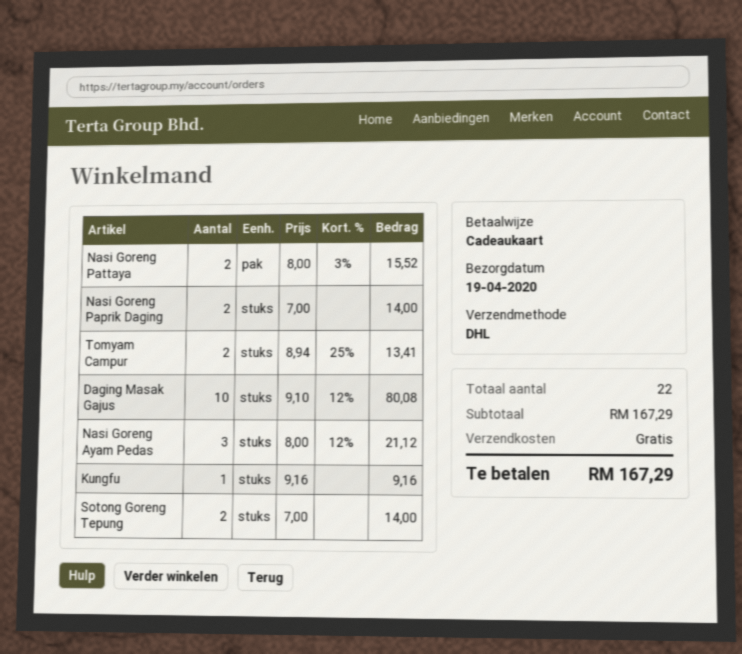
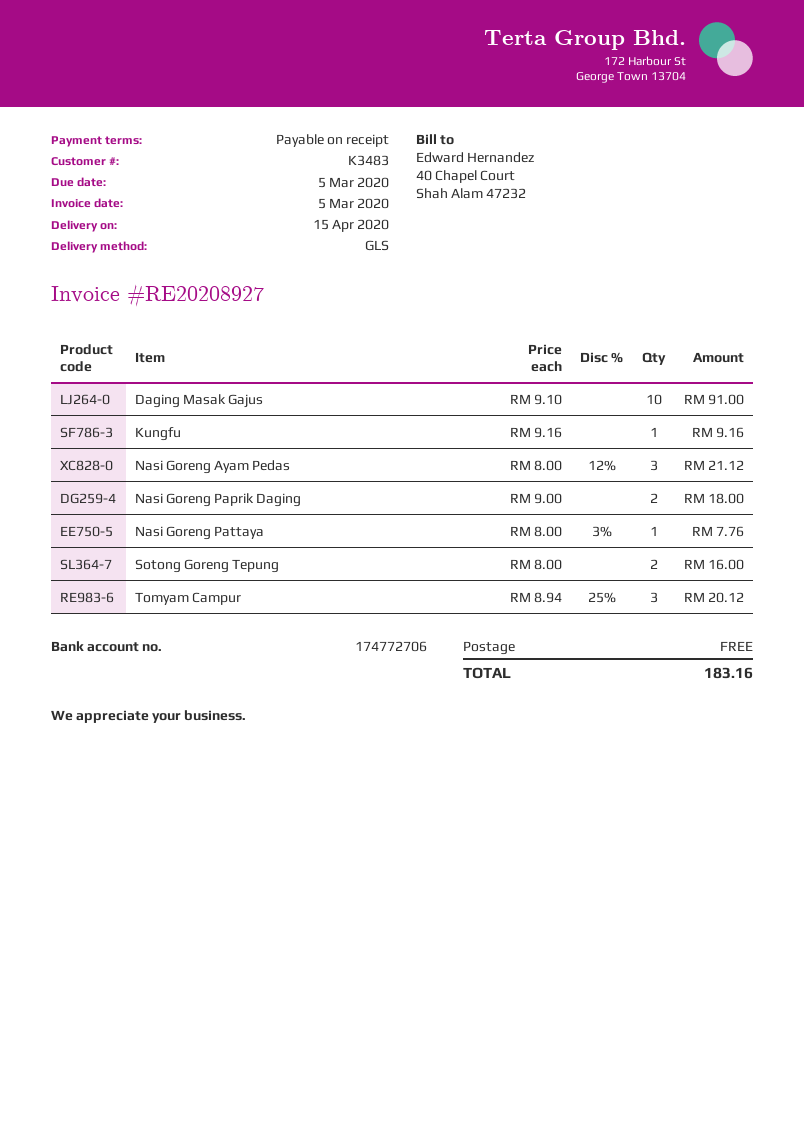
delivery date: 2020-04-19 -> 2020-04-15
shipping method: DHL -> GLS
Nasi Goreng Pattaya: 2 x 8.00 - 3% = 15.52 -> 1 x 8.00 - 3% = 7.76
Nasi Goreng Paprik Daging: 2 x 7.00 = 14.00 -> 2 x 9.00 = 18.00
Tomyam Campur: 2 x 8.94 - 25% = 13.41 -> 3 x 8.94 - 25% = 20.12
Daging Masak Gajus: 10 x 9.10 - 12% = 80.08 -> 10 x 9.10 = 91.00
Sotong Goreng Tepung: 2 x 7.00 = 14.00 -> 2 x 8.00 = 16.00
total: 167.29 -> 183.16

